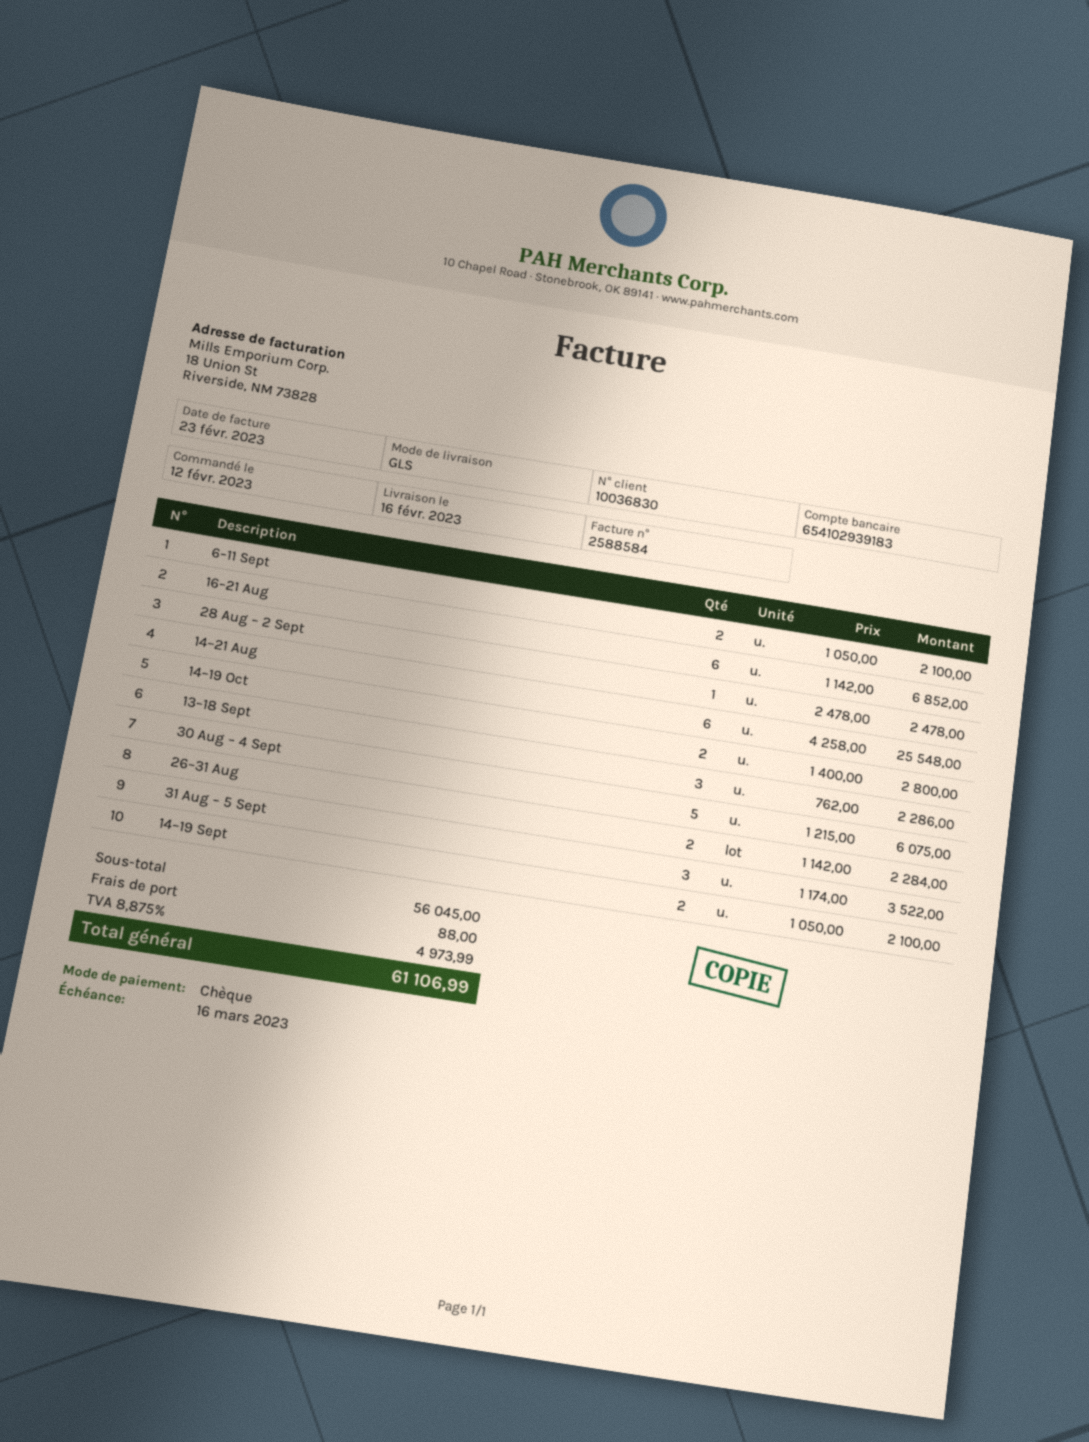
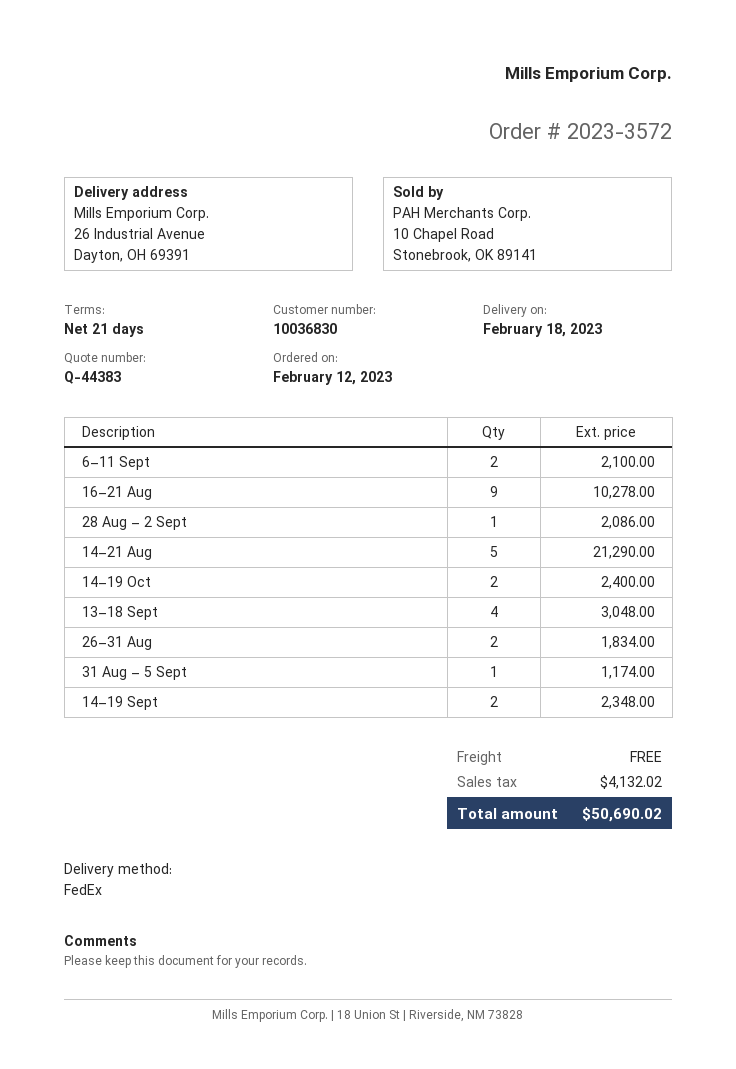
delivery date: 2023-02-16 -> 2023-02-18
shipping method: GLS -> FedEx
16–21 Aug: 6 for 6852.00 -> 9 for 10278.00
28 Aug – 2 Sept: 1 for 2478.00 -> 1 for 2086.00
14–21 Aug: 6 for 25548.00 -> 5 for 21290.00
14–19 Oct: 2 for 2800.00 -> 2 for 2400.00
13–18 Sept: 3 for 2286.00 -> 4 for 3048.00
30 Aug – 4 Sept: 5 for 6075.00 -> none
26–31 Aug: 2 for 2284.00 -> 2 for 1834.00
31 Aug – 5 Sept: 3 for 3522.00 -> 1 for 1174.00
14–19 Sept: 2 for 2100.00 -> 2 for 2348.00
shipping: 88.00 -> 0.00
tax: 4973.99 -> 4132.02
total: 61106.99 -> 50690.02

